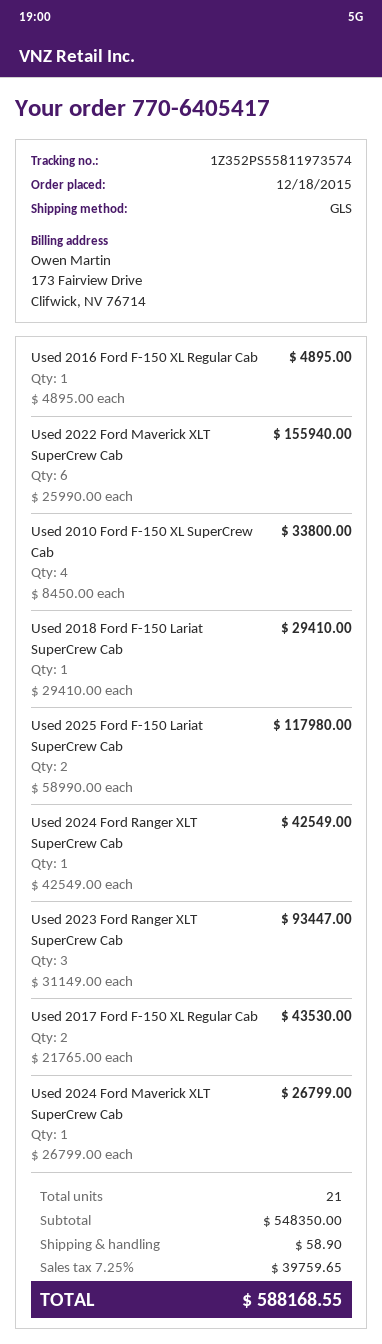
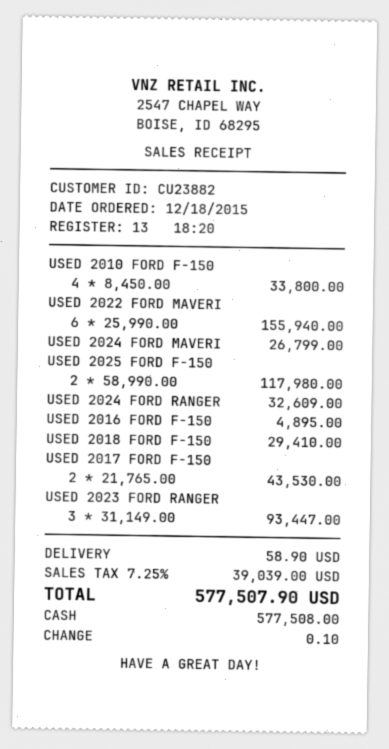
Used 2024 Ford Ranger XLT SuperCrew Cab: 1 x 42549.00 = 42549.00 -> 1 x 32609.00 = 32609.00
tax: 7.25% = 39759.65 -> 7.25% = 39039.00
total: 588168.55 -> 577507.90

